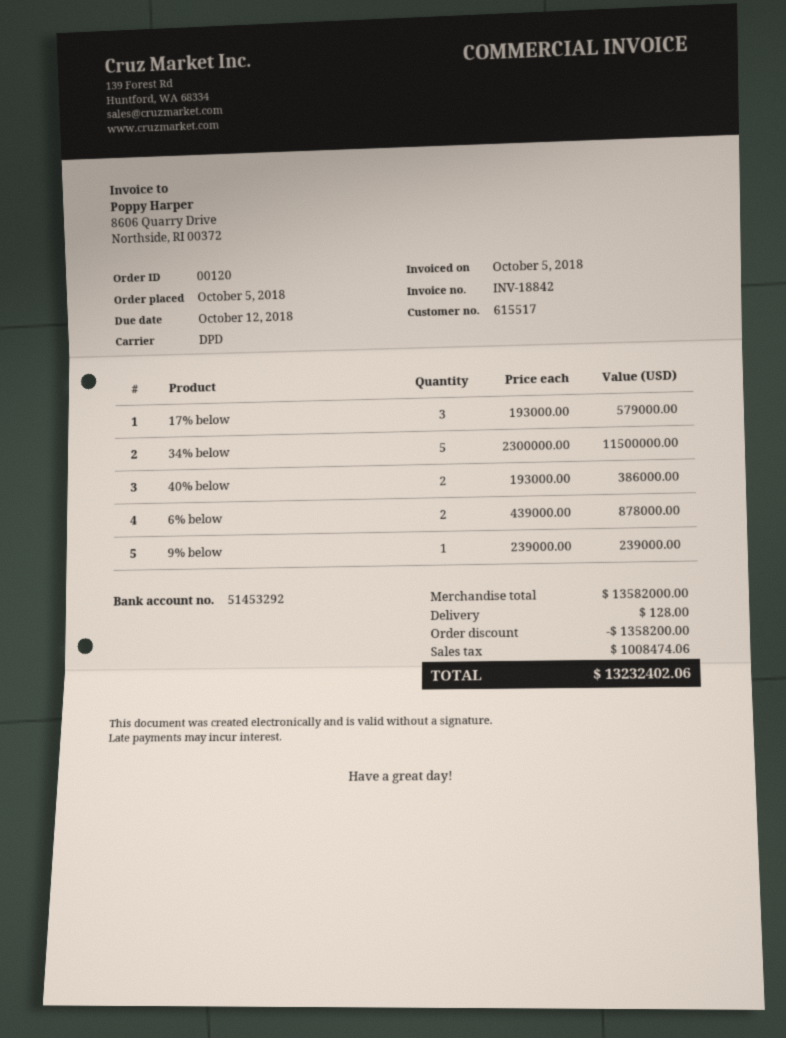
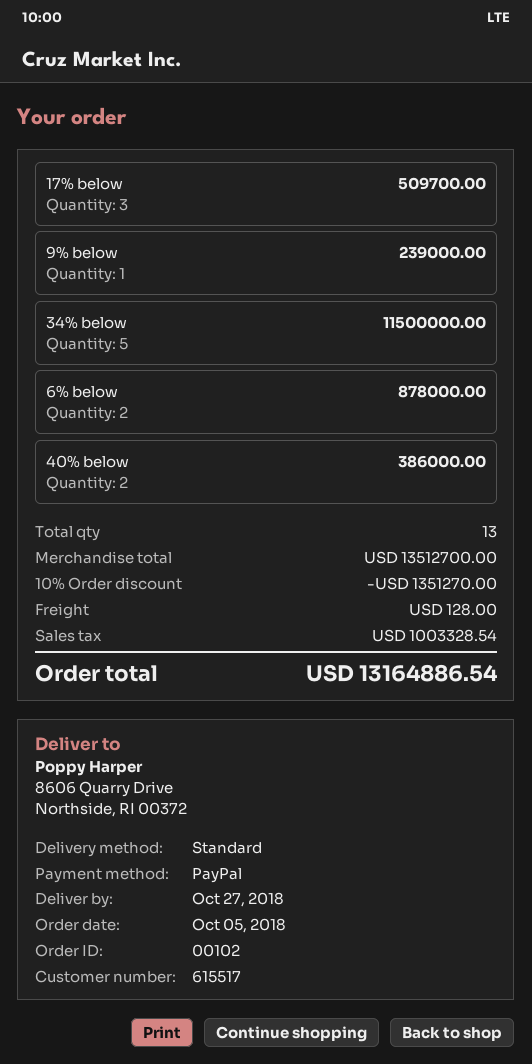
order number: 00120 -> 00102
shipping method: DPD -> standard
17% below: 3 for 579000.00 -> 3 for 509700.00
subtotal: 13582000.00 -> 13512700.00
discount: 1358200.00 -> 1351270.00
tax: 1008474.06 -> 1003328.54
total: 13232402.06 -> 13164886.54

